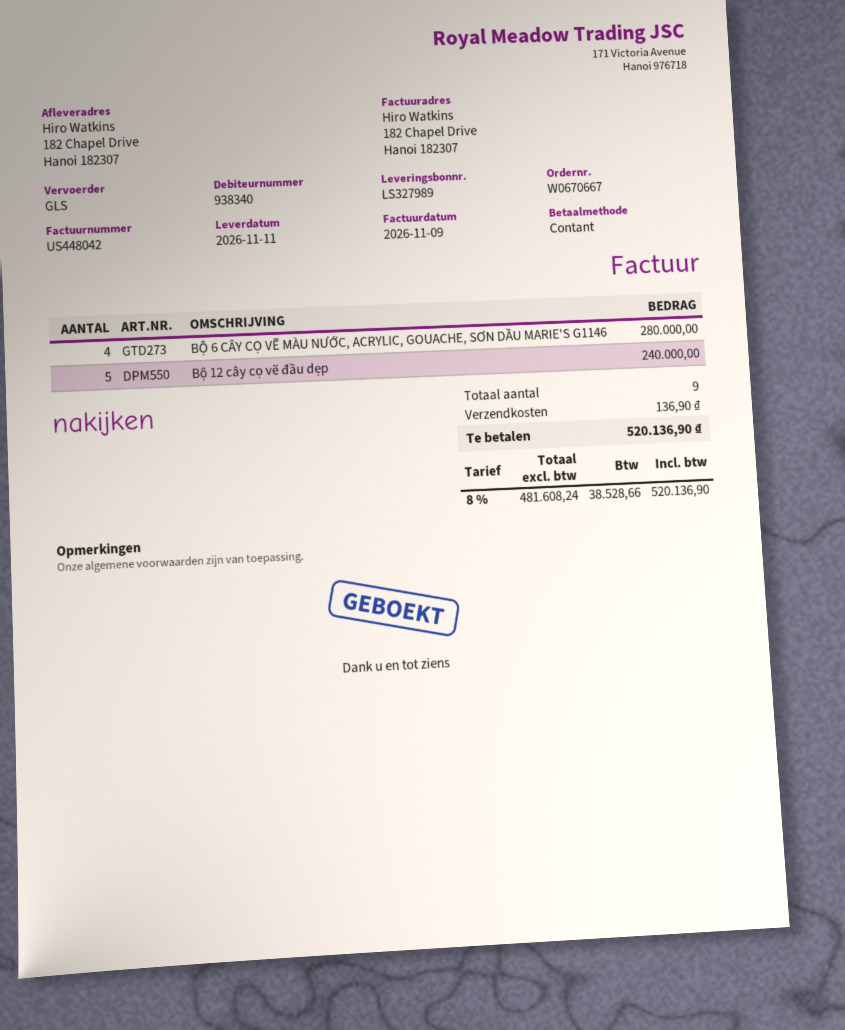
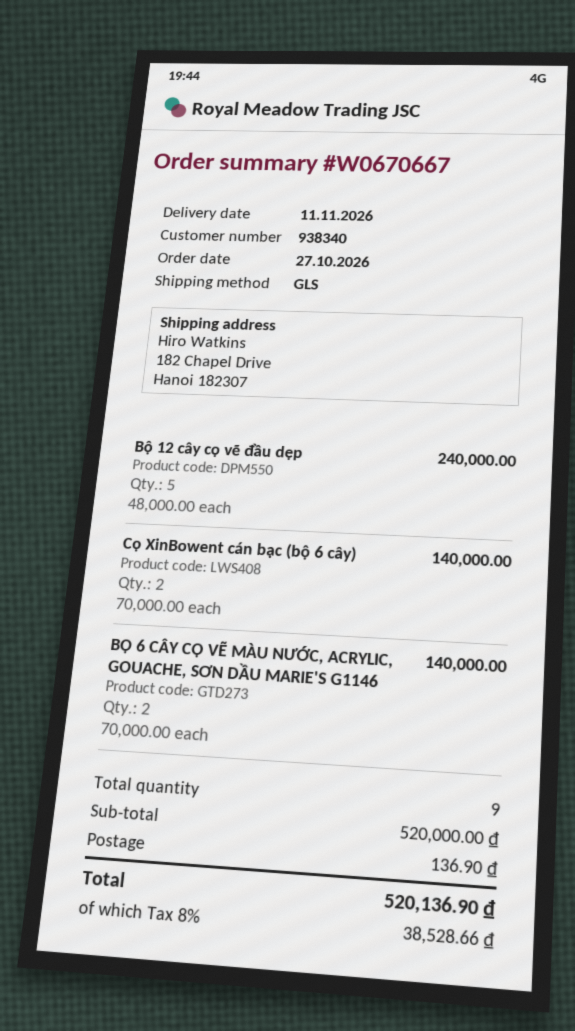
BỘ 6 CÂY CỌ VẼ MÀU NƯỚC, ACRYLIC, GOUACHE, SƠN DẦU MARIE'S G1146: 4 for 280000.00 -> 2 for 140000.00
Cọ XinBowent cán bạc (bộ 6 cây): none -> 2 for 140000.00

